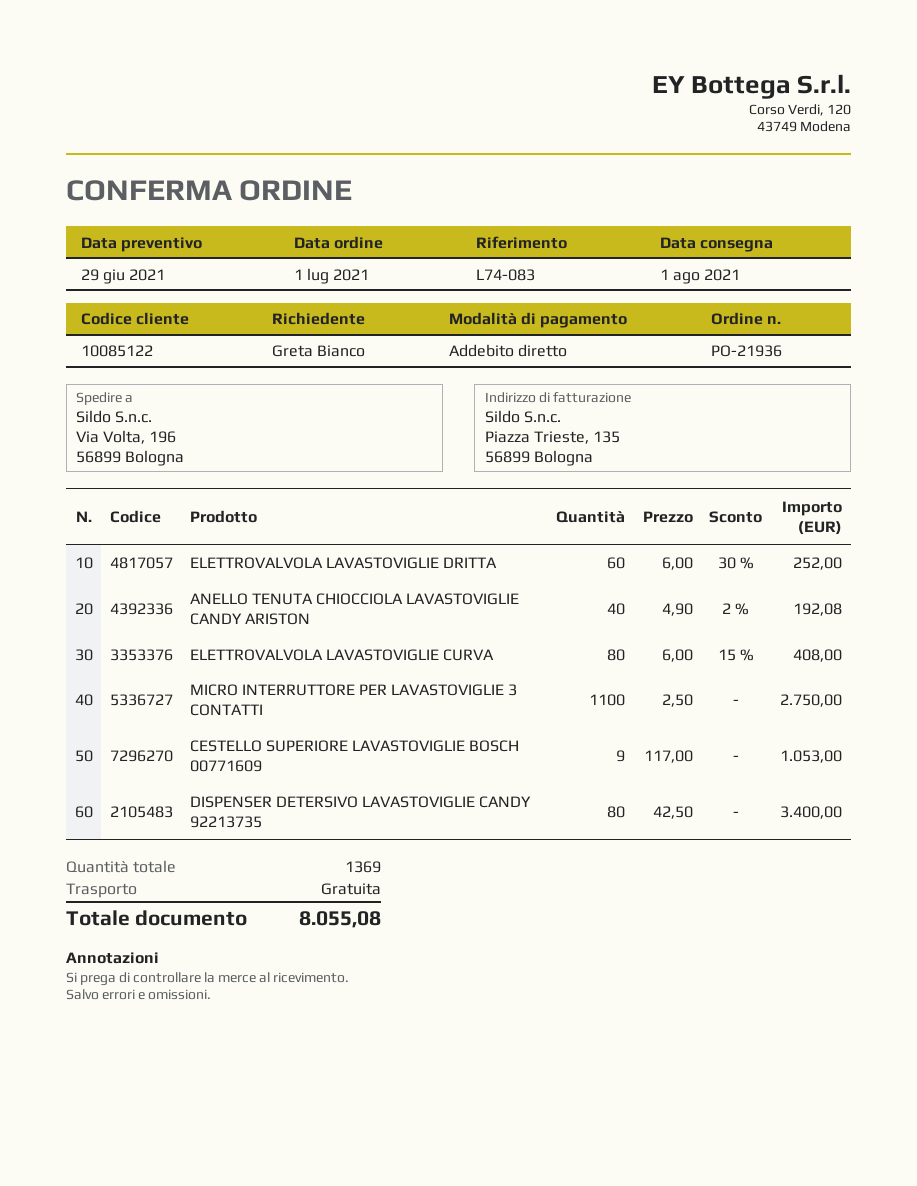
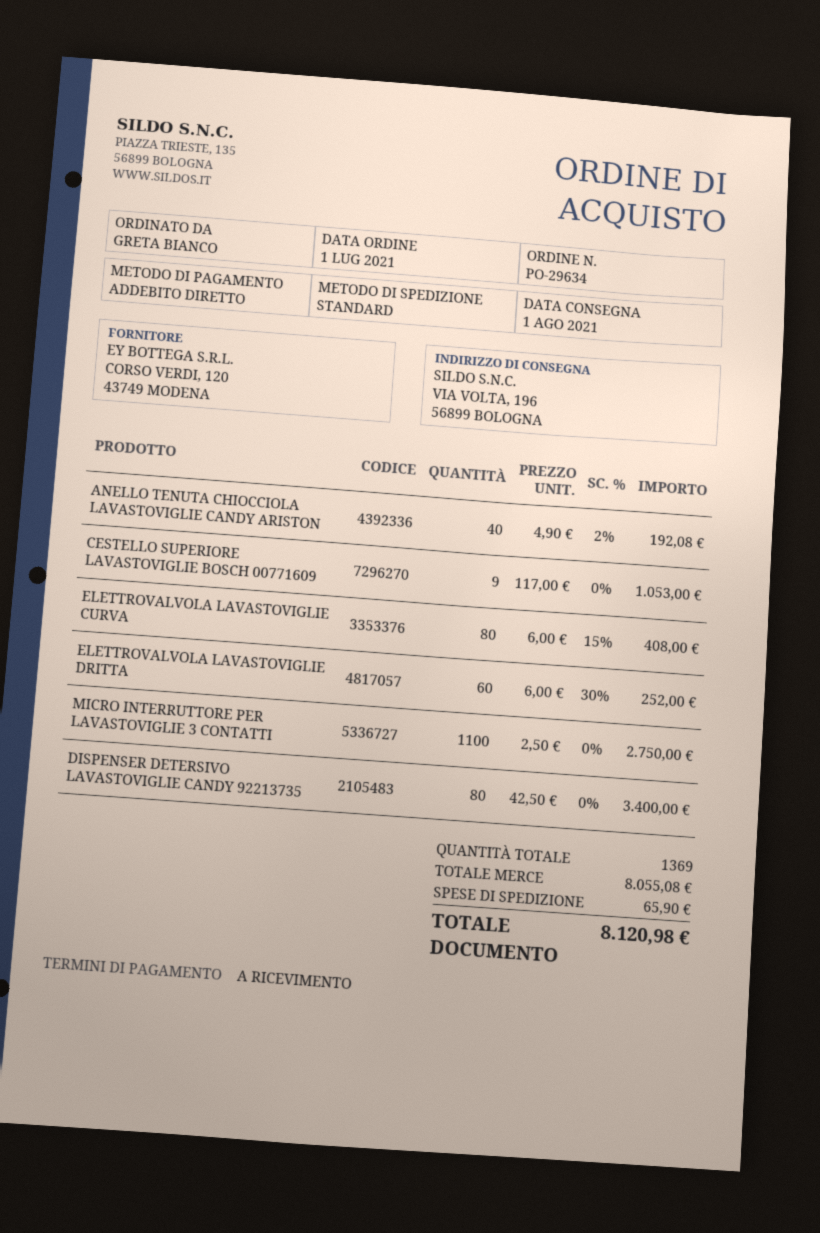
order number: PO-21936 -> PO-29634
shipping: 0.00 -> 65.90
total: 8055.08 -> 8120.98

